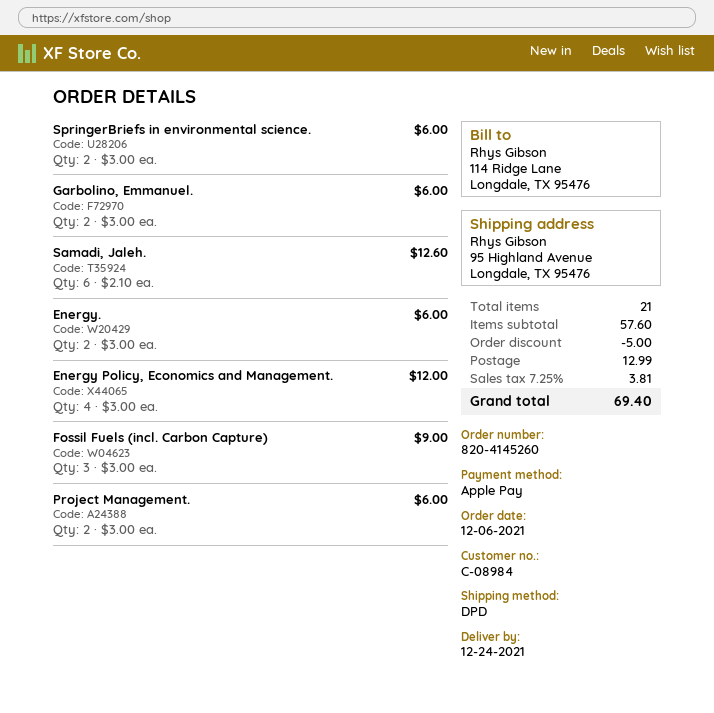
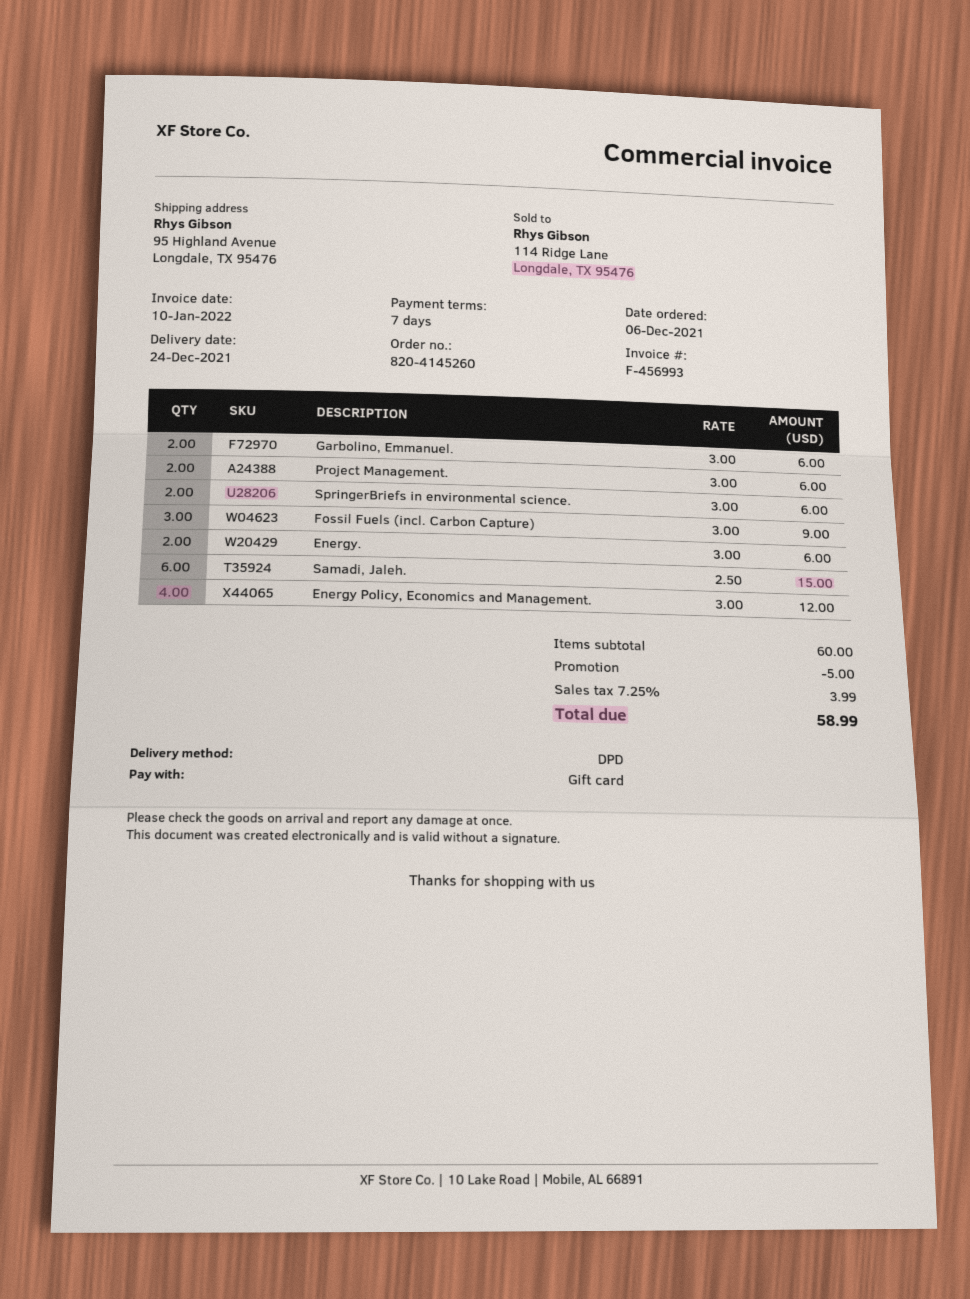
payment method: Apple Pay -> gift card
Samadi, Jaleh.: 6 x 2.10 = 12.60 -> 6 x 2.50 = 15.00
subtotal: 57.60 -> 60.00
shipping: 12.99 -> none
tax: 7.25% = 3.81 -> 7.25% = 3.99
total: 69.40 -> 58.99

